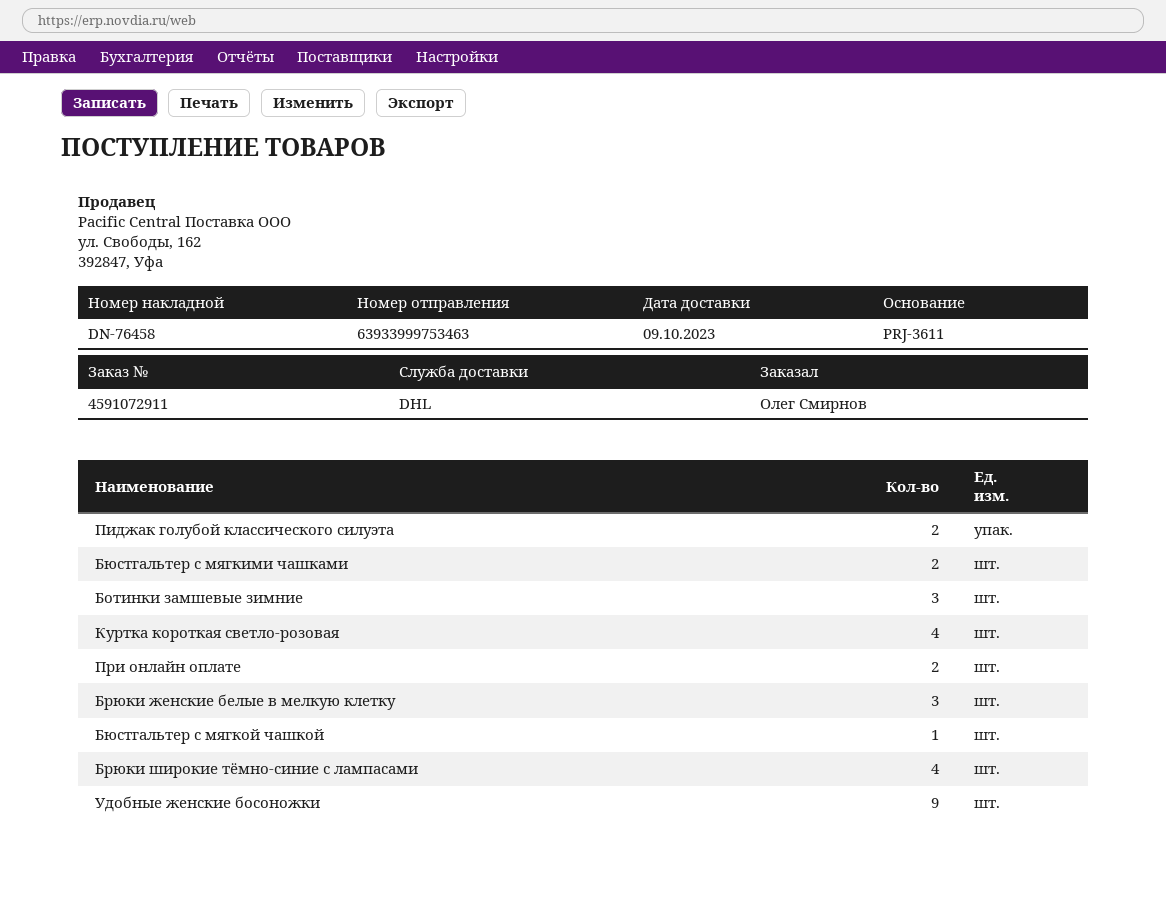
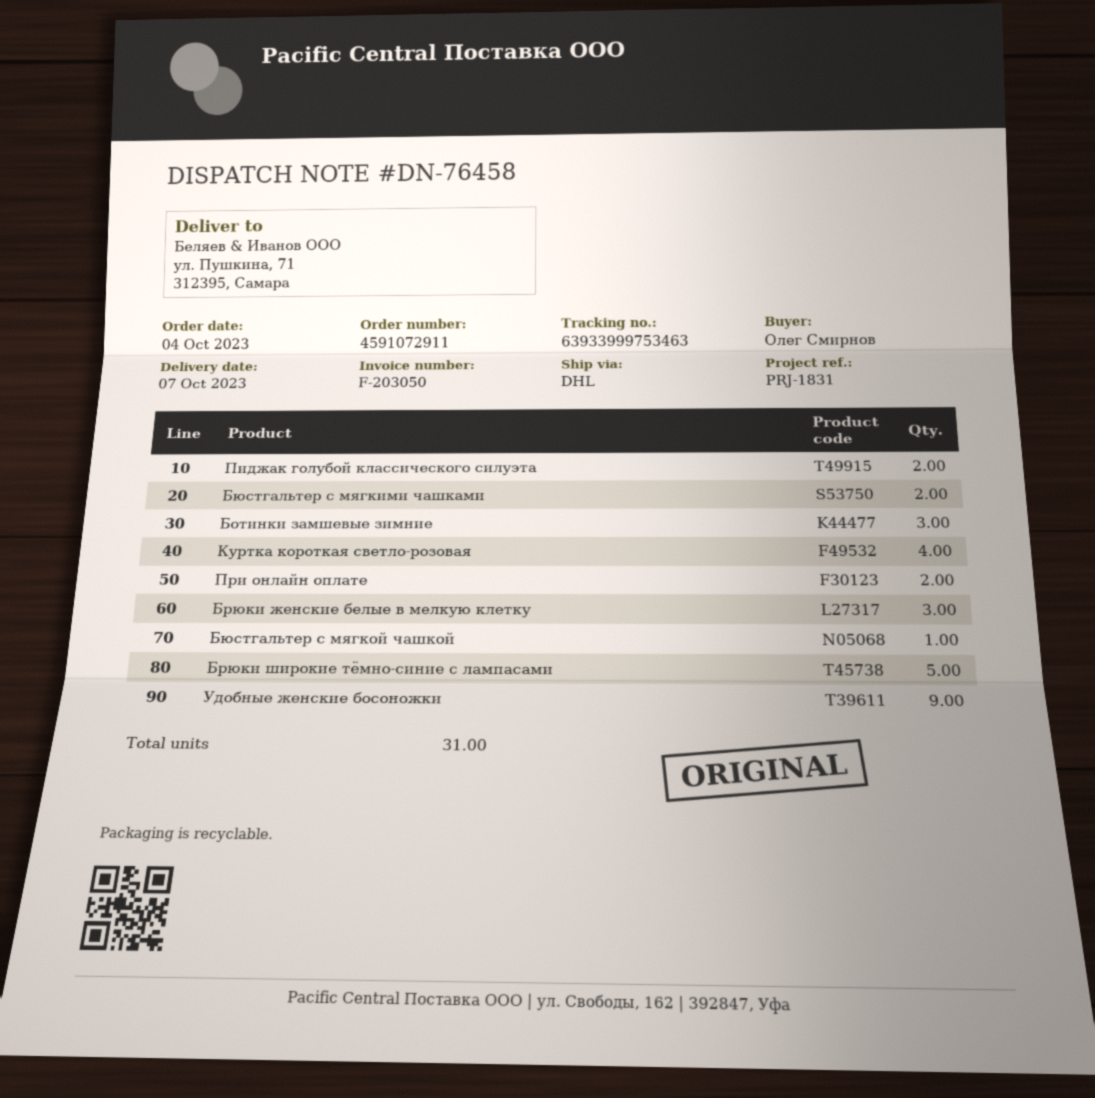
delivery date: 2023-10-09 -> 2023-10-07
reference: PRJ-3611 -> PRJ-1831
Брюки широкие тёмно-синие с лампасами: 4 -> 5

